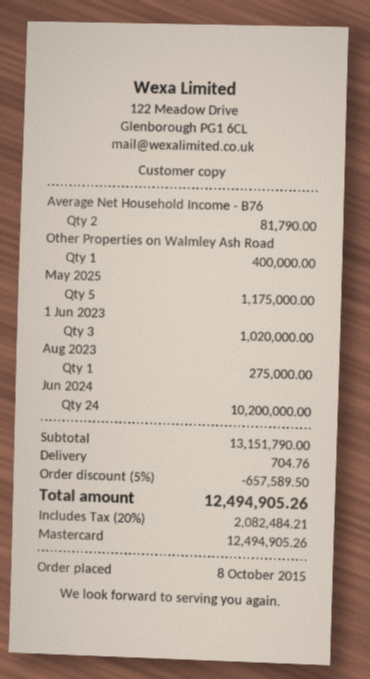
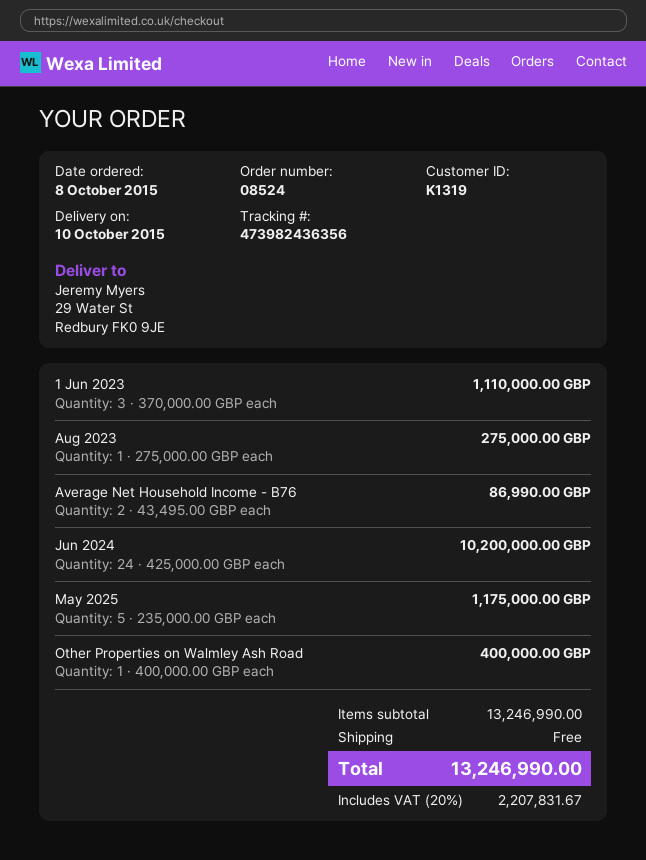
Average Net Household Income - B76: 2 for 81790.00 -> 2 for 86990.00
1 Jun 2023: 3 for 1020000.00 -> 3 for 1110000.00
subtotal: 13151790.00 -> 13246990.00
discount: 5% = 657589.50 -> none
shipping: 704.76 -> 0.00
tax: 20% = 2082484.21 -> 20% = 2207831.67
total: 12494905.26 -> 13246990.00

